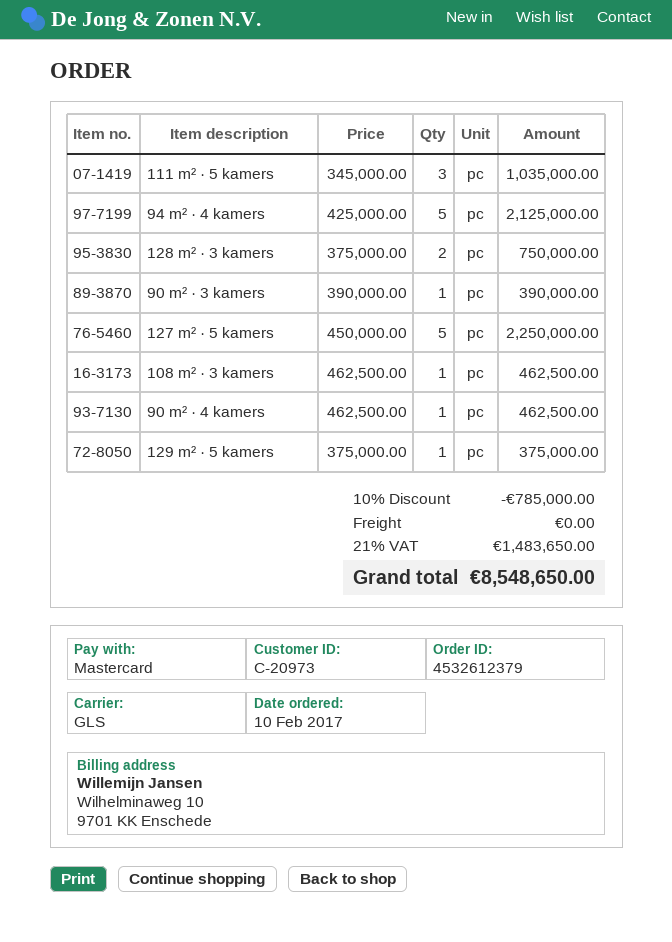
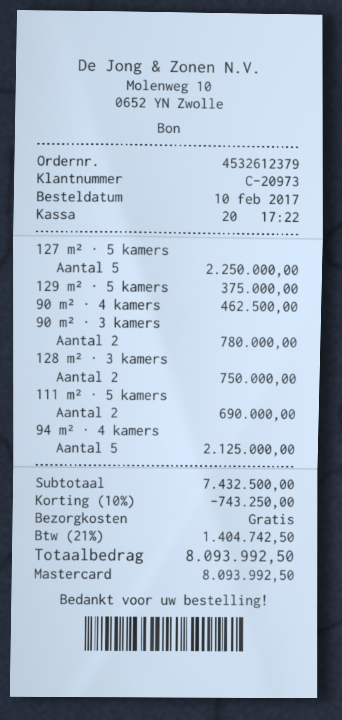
111 m² · 5 kamers: 3 for 1035000.00 -> 2 for 690000.00
90 m² · 3 kamers: 1 for 390000.00 -> 2 for 780000.00
108 m² · 3 kamers: 1 for 462500.00 -> none
discount: 10% = 785000.00 -> 10% = 743250.00
tax: 21% = 1483650.00 -> 21% = 1404742.50
total: 8548650.00 -> 8093992.50

